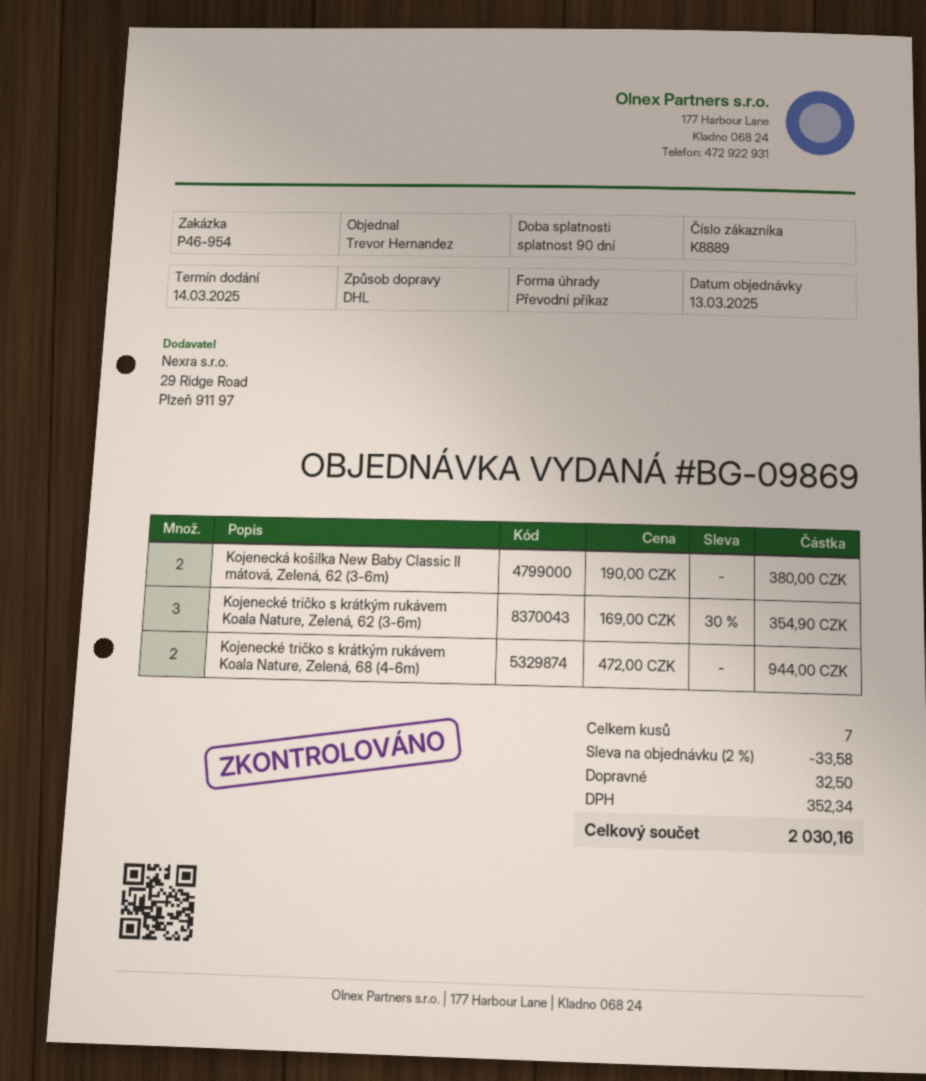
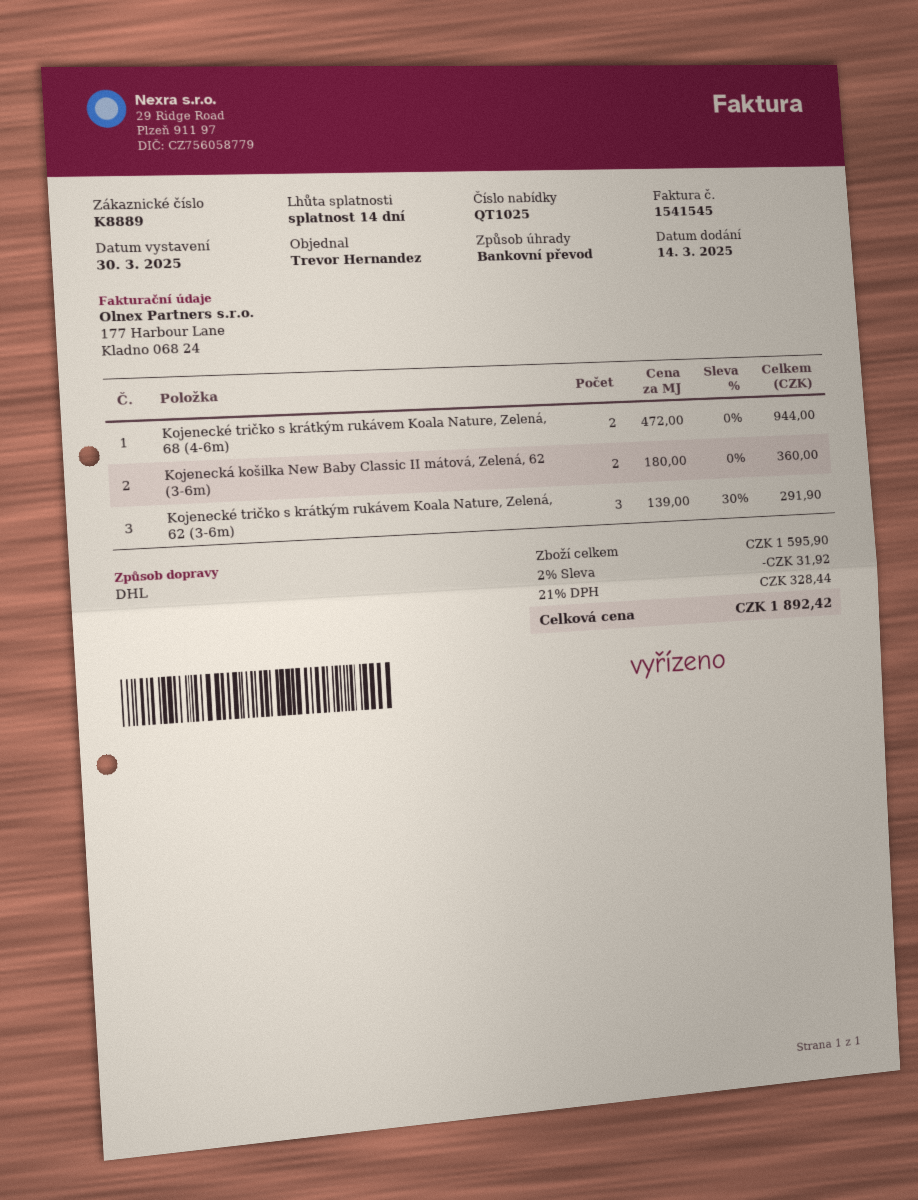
payment terms: 90 days -> 14 days
Kojenecká košilka New Baby Classic II mátová, Zelená, 62 (3-6m): 2 x 190.00 = 380.00 -> 2 x 180.00 = 360.00
Kojenecké tričko s krátkým rukávem Koala Nature, Zelená, 62 (3-6m): 3 x 169.00 - 30% = 354.90 -> 3 x 139.00 - 30% = 291.90
discount: 2% = 33.58 -> 2% = 31.92
shipping: 32.50 -> none
tax: 352.34 -> 328.44
total: 2030.16 -> 1892.42

